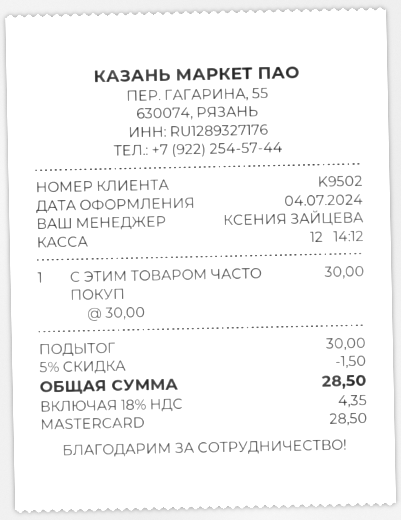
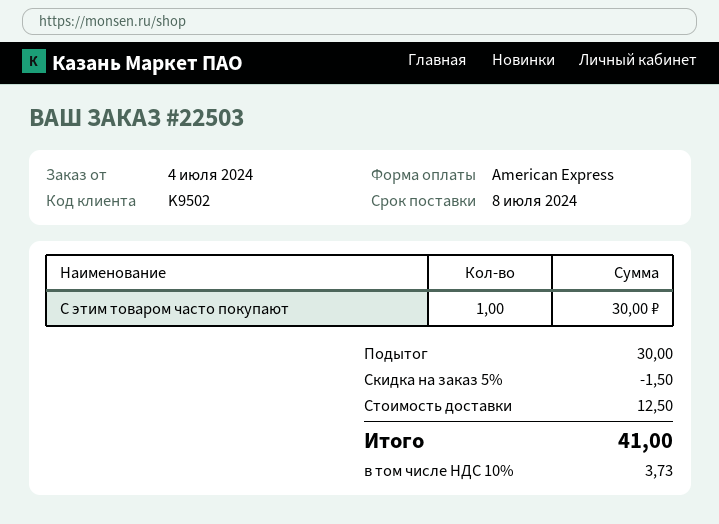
payment method: Mastercard -> American Express
shipping: none -> 12.50
tax: 18% = 4.35 -> 10% = 3.73
total: 28.50 -> 41.00

